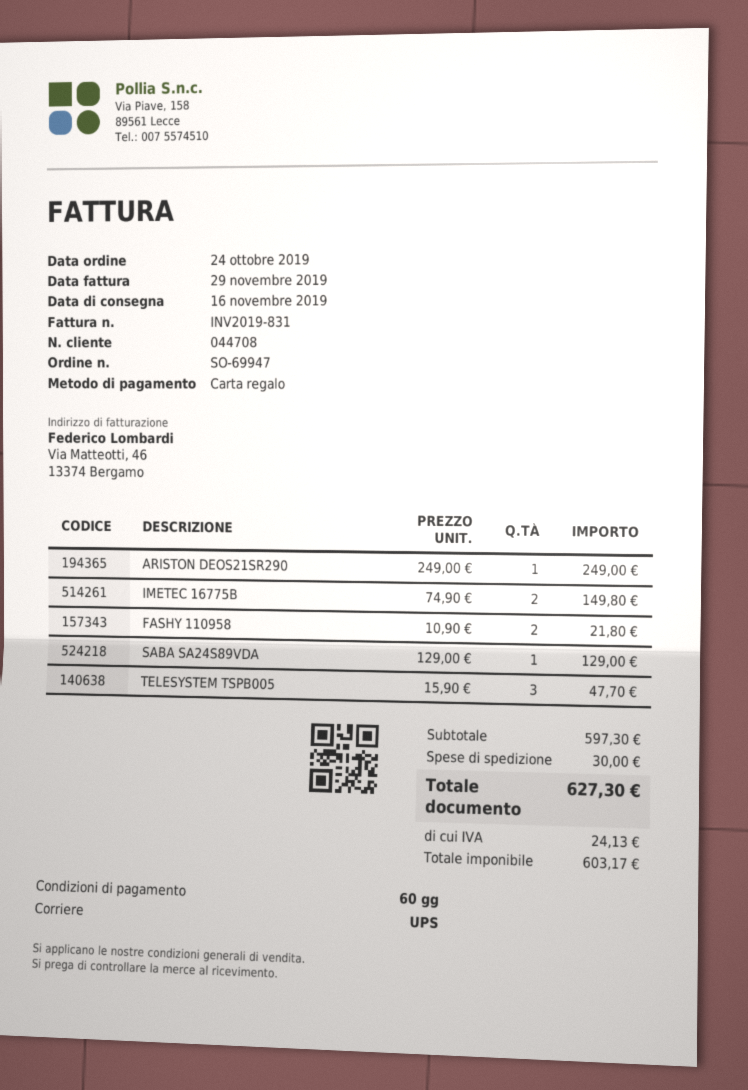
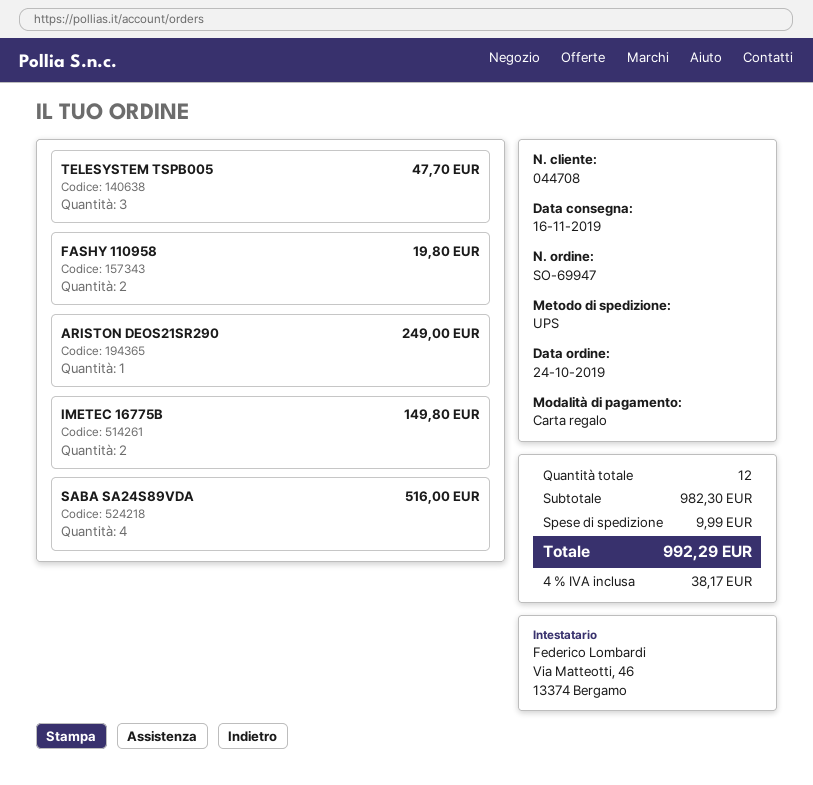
FASHY 110958: 2 for 21.80 -> 2 for 19.80
SABA SA24S89VDA: 1 for 129.00 -> 4 for 516.00
subtotal: 597.30 -> 982.30
shipping: 30.00 -> 9.99
tax: 24.13 -> 38.17
total: 627.30 -> 992.29

